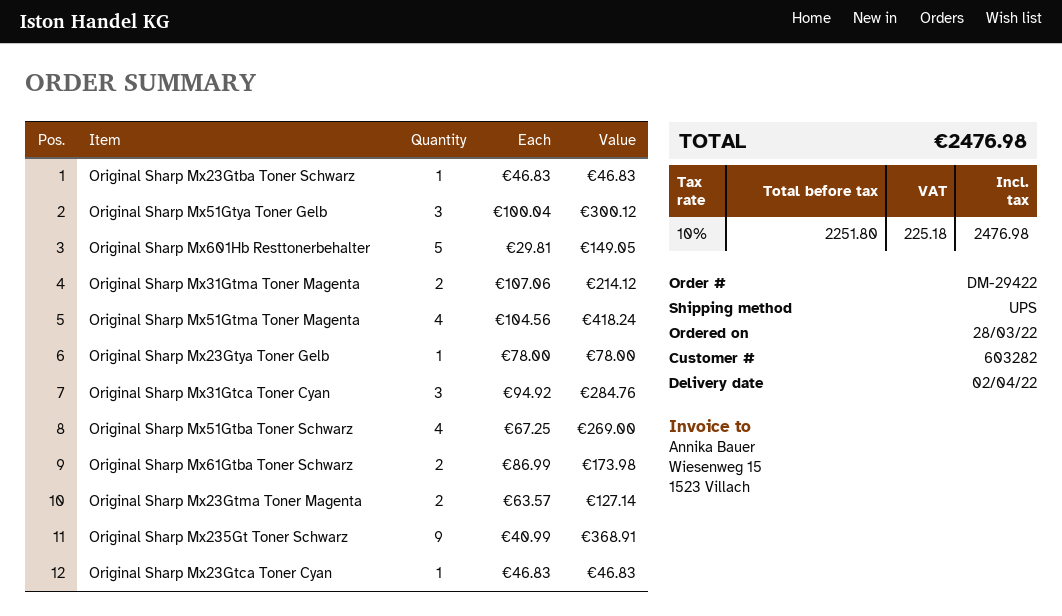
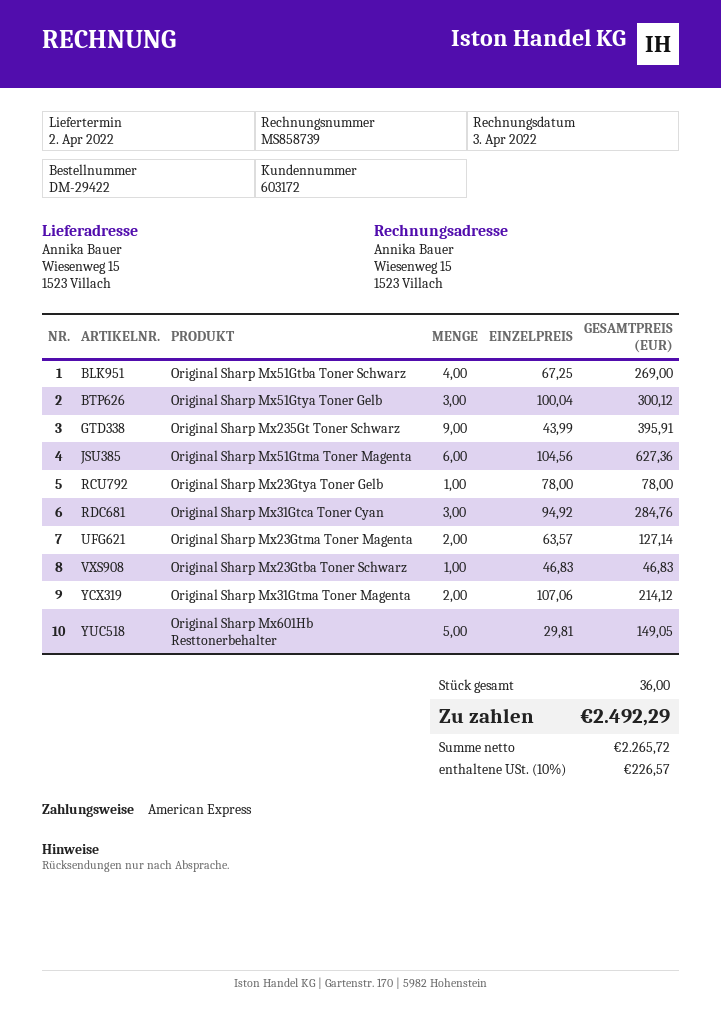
customer number: 603282 -> 603172
Original Sharp Mx51Gtma Toner Magenta: 4 x 104.56 = 418.24 -> 6 x 104.56 = 627.36
Original Sharp Mx61Gtba Toner Schwarz: 2 x 86.99 = 173.98 -> none
Original Sharp Mx235Gt Toner Schwarz: 9 x 40.99 = 368.91 -> 9 x 43.99 = 395.91
Original Sharp Mx23Gtca Toner Cyan: 1 x 46.83 = 46.83 -> none
net: 2251.80 -> 2265.72
tax: 10% = 225.18 -> 10% = 226.57
total: 2476.98 -> 2492.29

